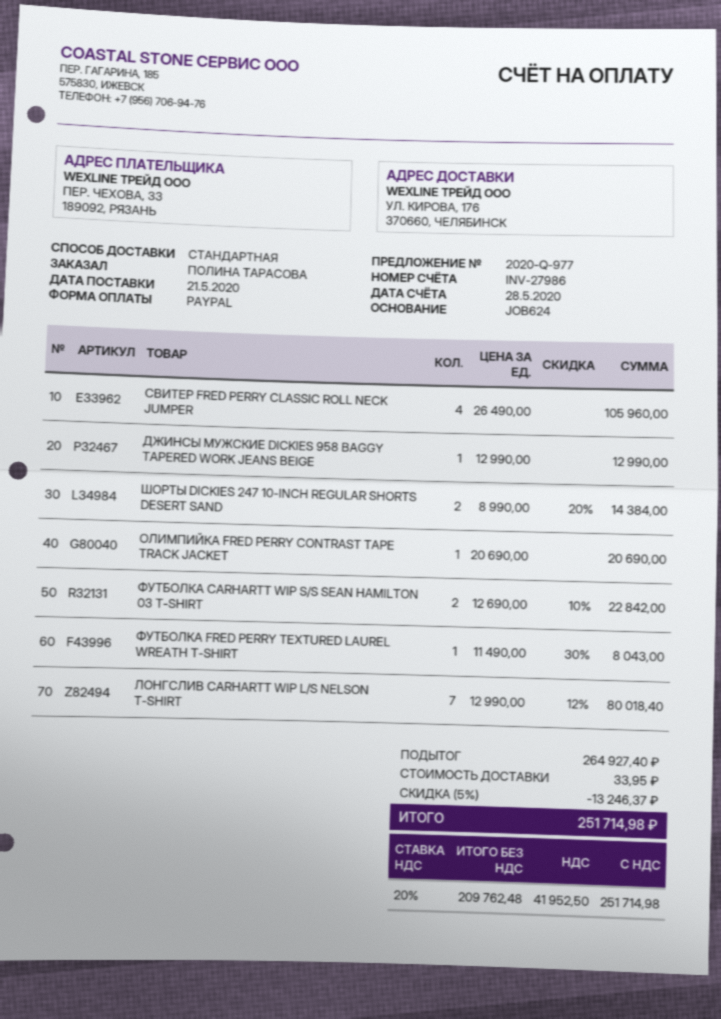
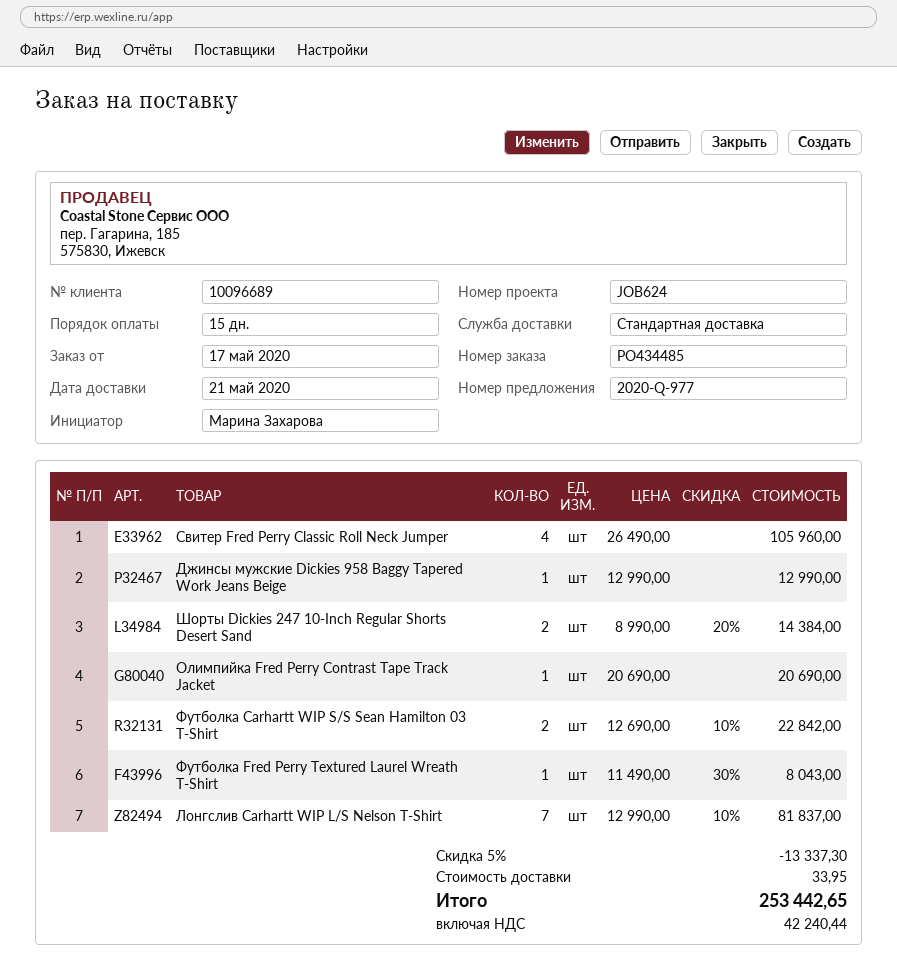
ordered by: ПОЛИНА ТАРАСОВА -> Марина Захарова
ЛОНГСЛИВ CARHARTT WIP L/S NELSON T-SHIRT: 7 x 12990.00 - 12% = 80018.40 -> 7 x 12990.00 - 10% = 81837.00
discount: 5% = 13246.37 -> 5% = 13337.30
tax: 41952.50 -> 42240.44
total: 251714.98 -> 253442.65

